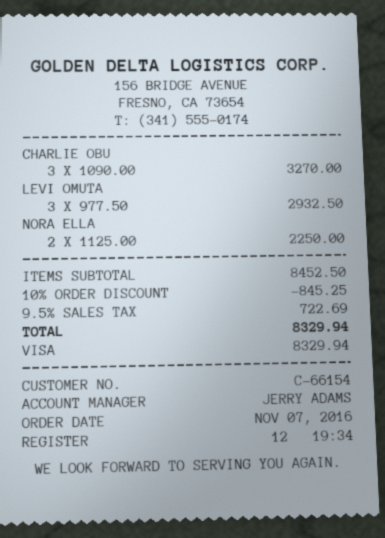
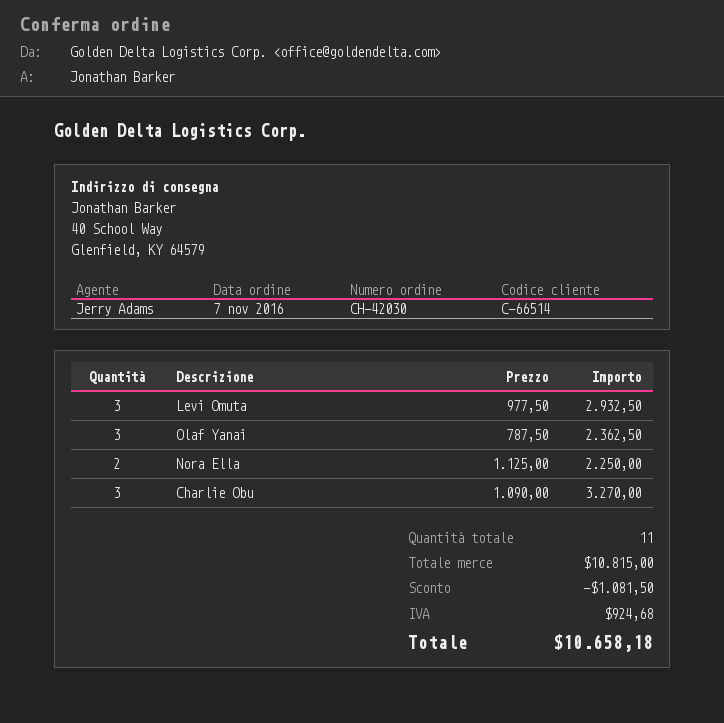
customer number: C-66154 -> C-66514
Olaf Yanai: none -> 3 x 787.50 = 2362.50
subtotal: 8452.50 -> 10815.00
discount: 845.25 -> 1081.50
tax: 722.69 -> 924.68
total: 8329.94 -> 10658.18

